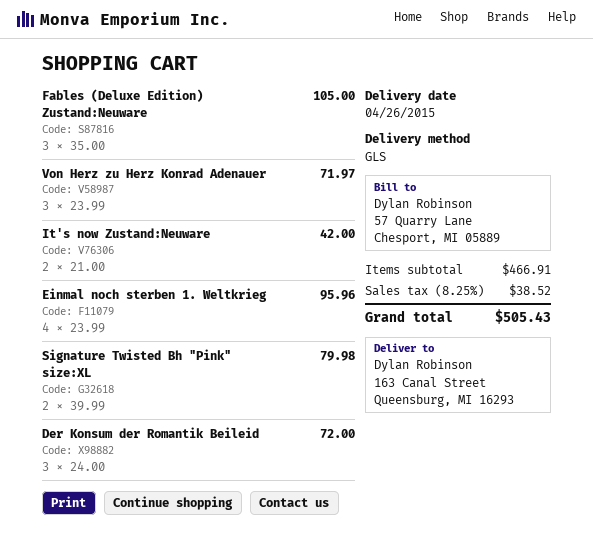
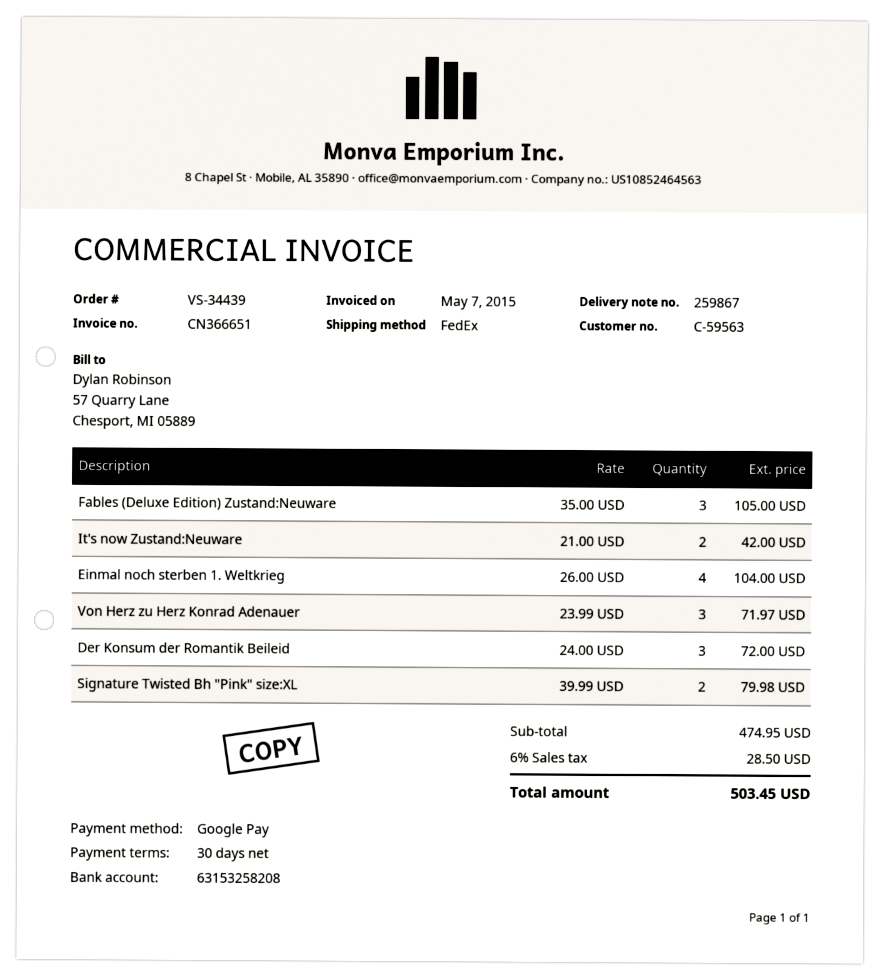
shipping method: GLS -> FedEx
Einmal noch sterben 1. Weltkrieg: 4 x 23.99 = 95.96 -> 4 x 26.00 = 104.00
subtotal: 466.91 -> 474.95
tax: 8.25% = 38.52 -> 6% = 28.50
total: 505.43 -> 503.45

